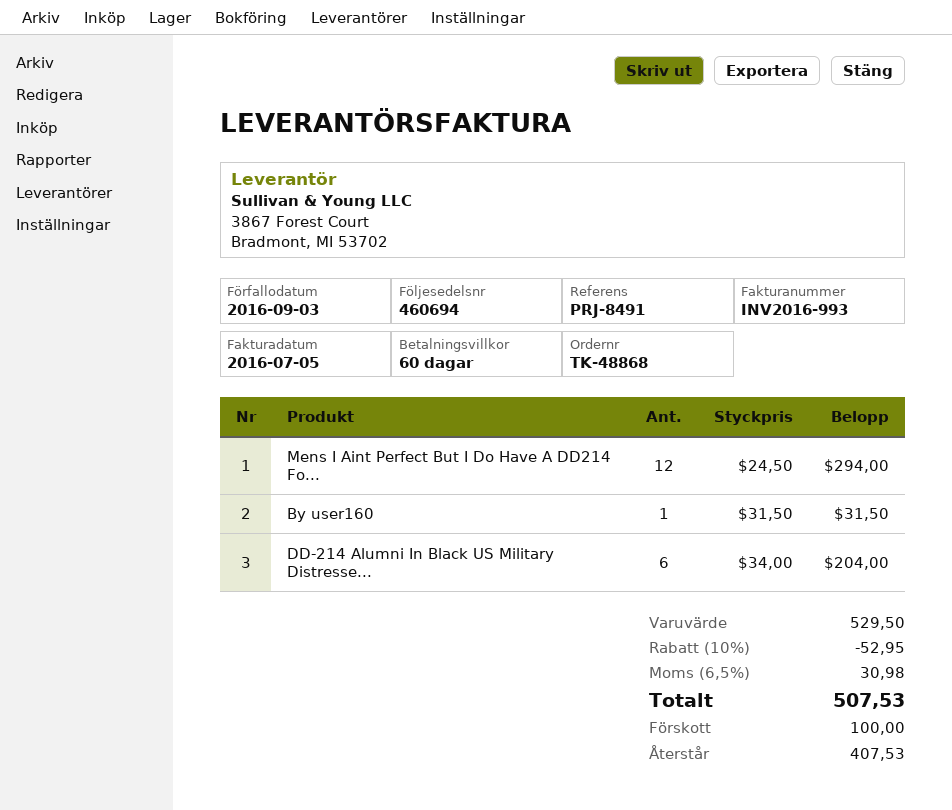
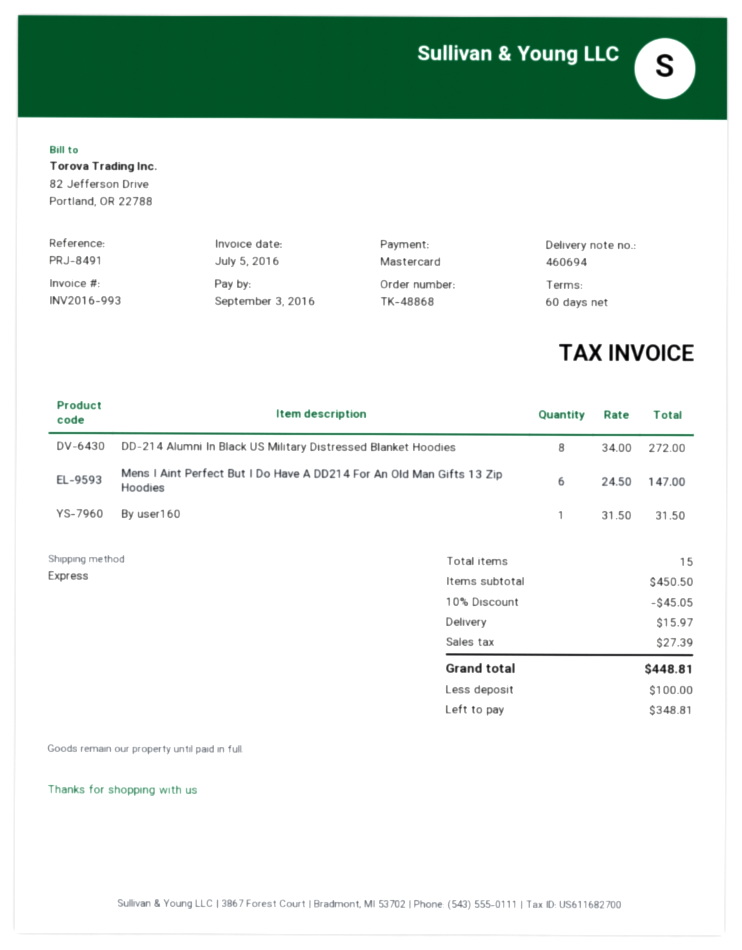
Mens I Aint Perfect But I Do Have A DD214 Fo...: 12 x 24.50 = 294.00 -> 6 x 24.50 = 147.00
DD-214 Alumni In Black US Military Distresse...: 6 x 34.00 = 204.00 -> 8 x 34.00 = 272.00
subtotal: 529.50 -> 450.50
discount: 10% = 52.95 -> 10% = 45.05
shipping: none -> 15.97
tax: 30.98 -> 27.39
total: 507.53 -> 448.81
balance: 407.53 -> 348.81

